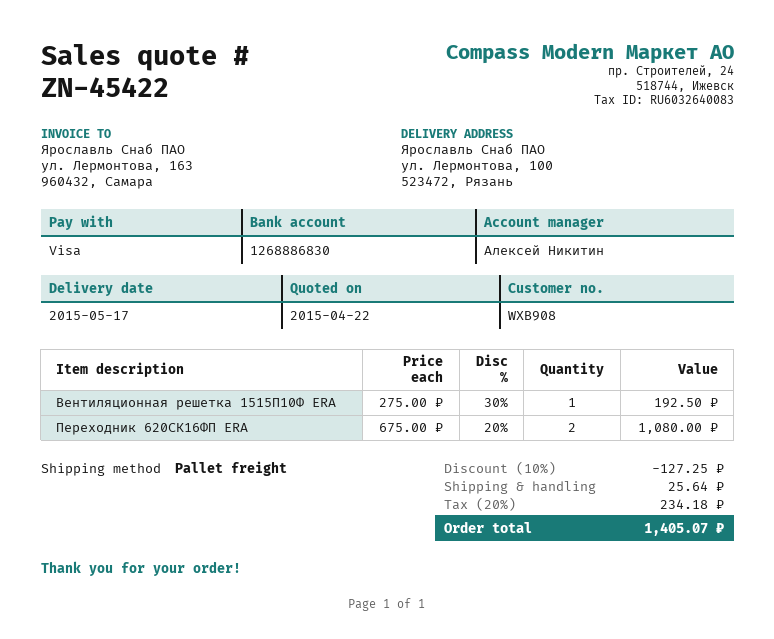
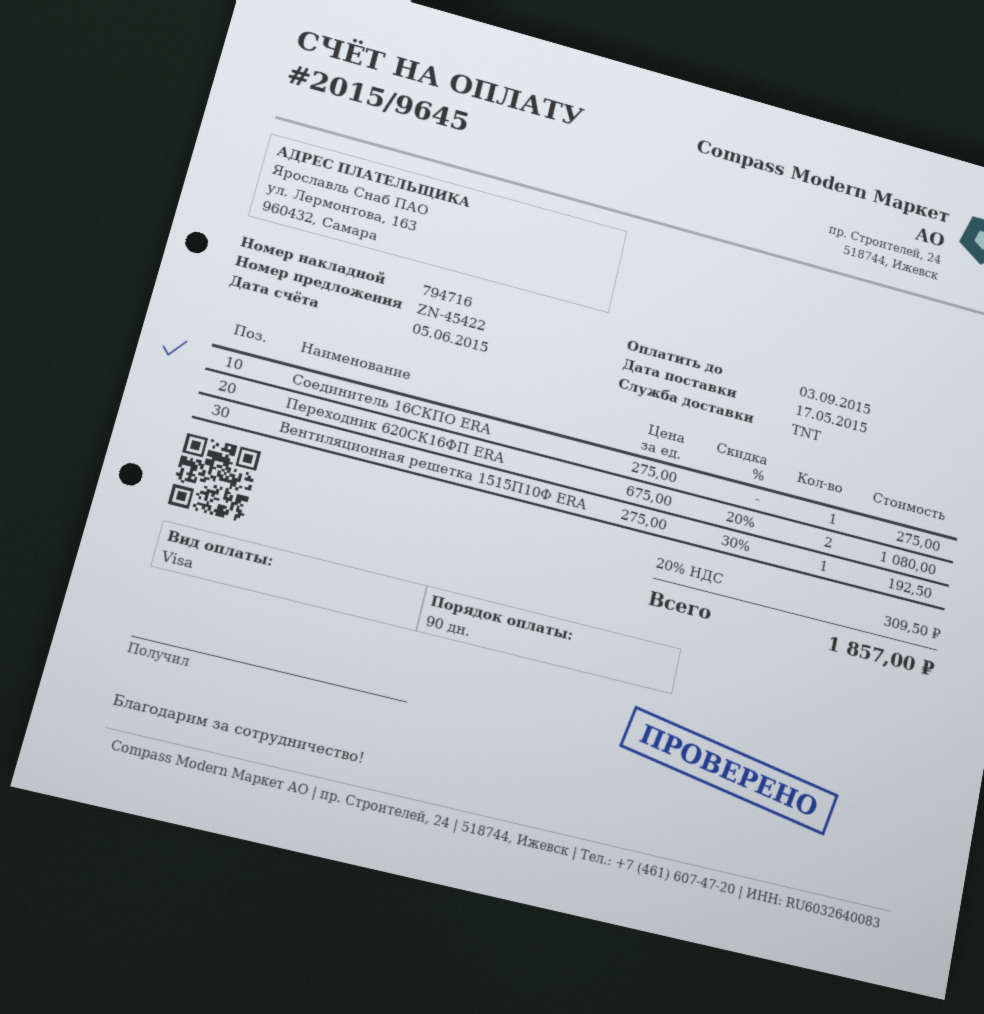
shipping method: pallet freight -> TNT
Соединитель 16СКПО ERA: none -> 1 x 275.00 = 275.00
discount: 10% = 127.25 -> none
shipping: 25.64 -> none
tax: 20% = 234.18 -> 20% = 309.50
total: 1405.07 -> 1857.00

